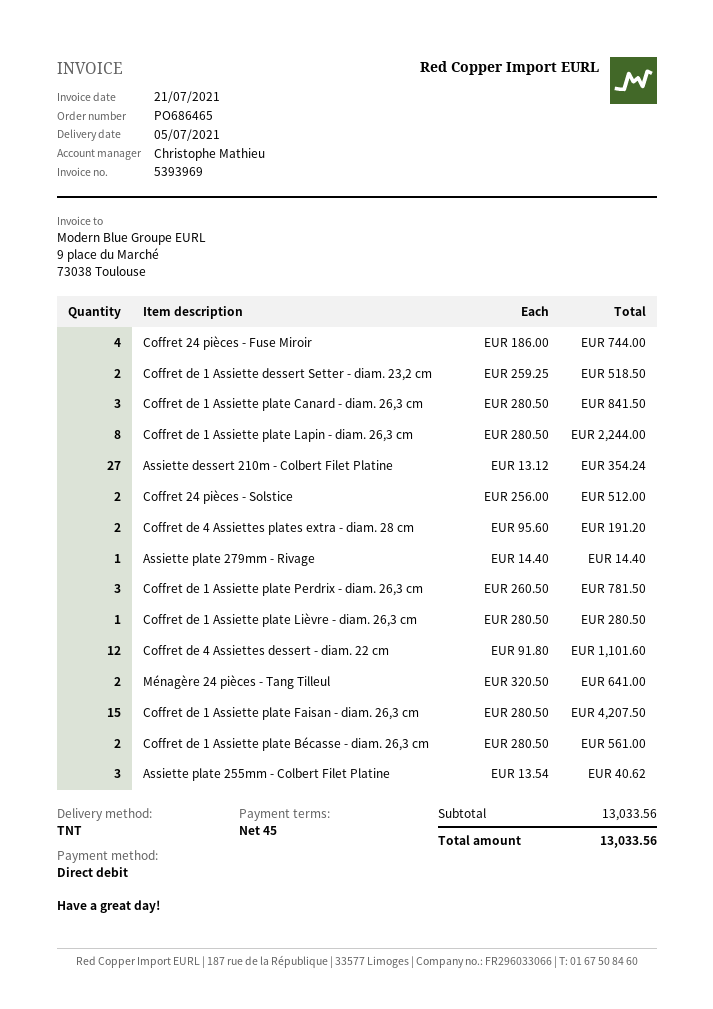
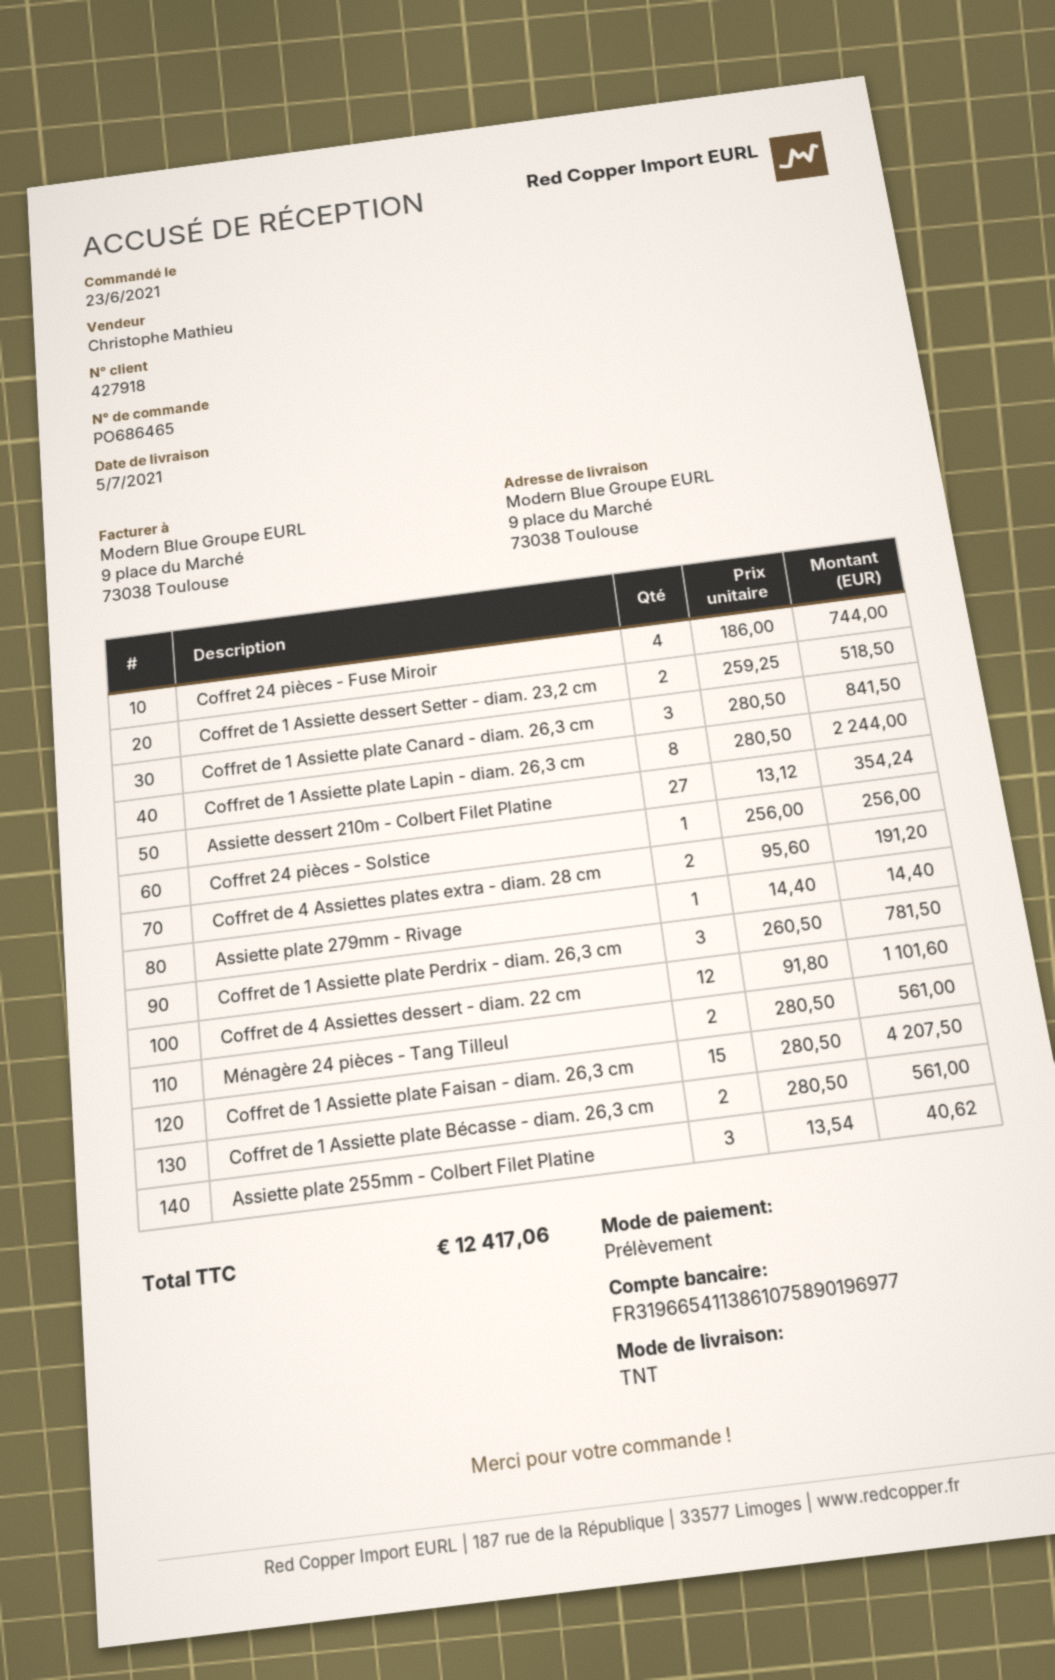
Coffret 24 pièces - Solstice: 2 x 256.00 = 512.00 -> 1 x 256.00 = 256.00
Coffret de 1 Assiette plate Lièvre - diam. 26,3 cm: 1 x 280.50 = 280.50 -> none
Ménagère 24 pièces - Tang Tilleul: 2 x 320.50 = 641.00 -> 2 x 280.50 = 561.00
total: 13033.56 -> 12417.06

